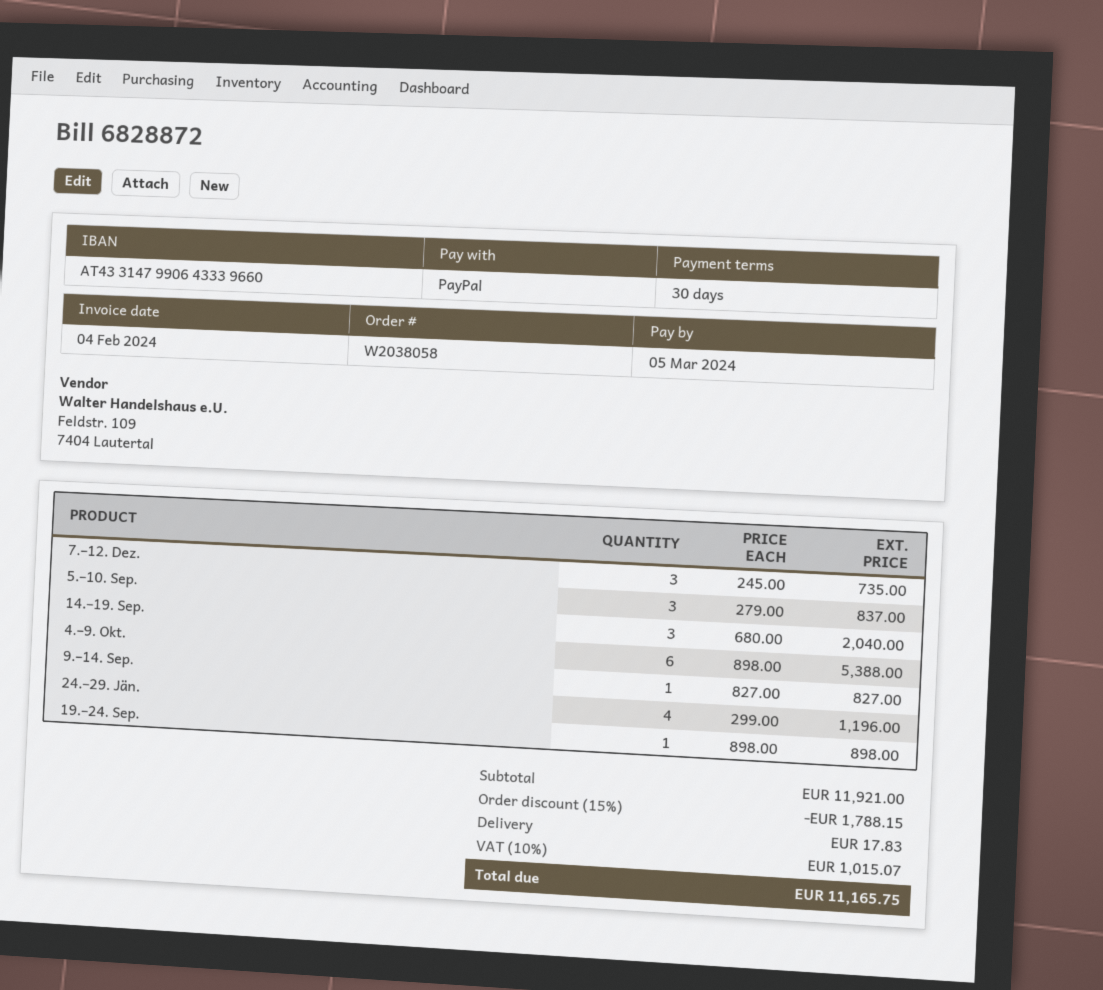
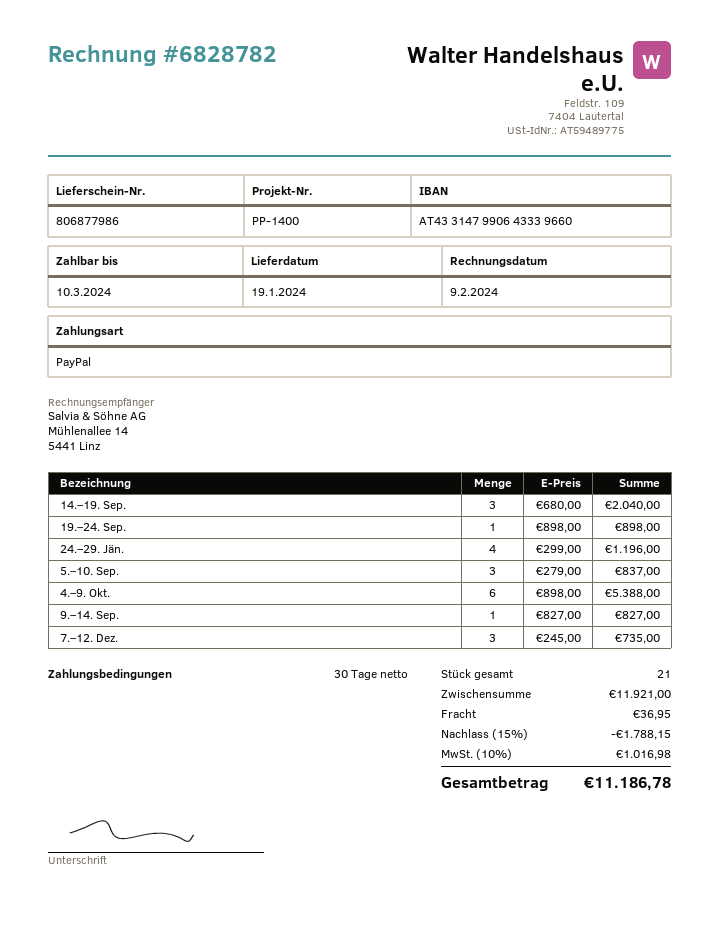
invoice number: 6828872 -> 6828782
invoice date: 2024-02-04 -> 2024-02-09
due date: 2024-03-05 -> 2024-03-10
shipping: 17.83 -> 36.95
tax: 10% = 1015.07 -> 10% = 1016.98
total: 11165.75 -> 11186.78

